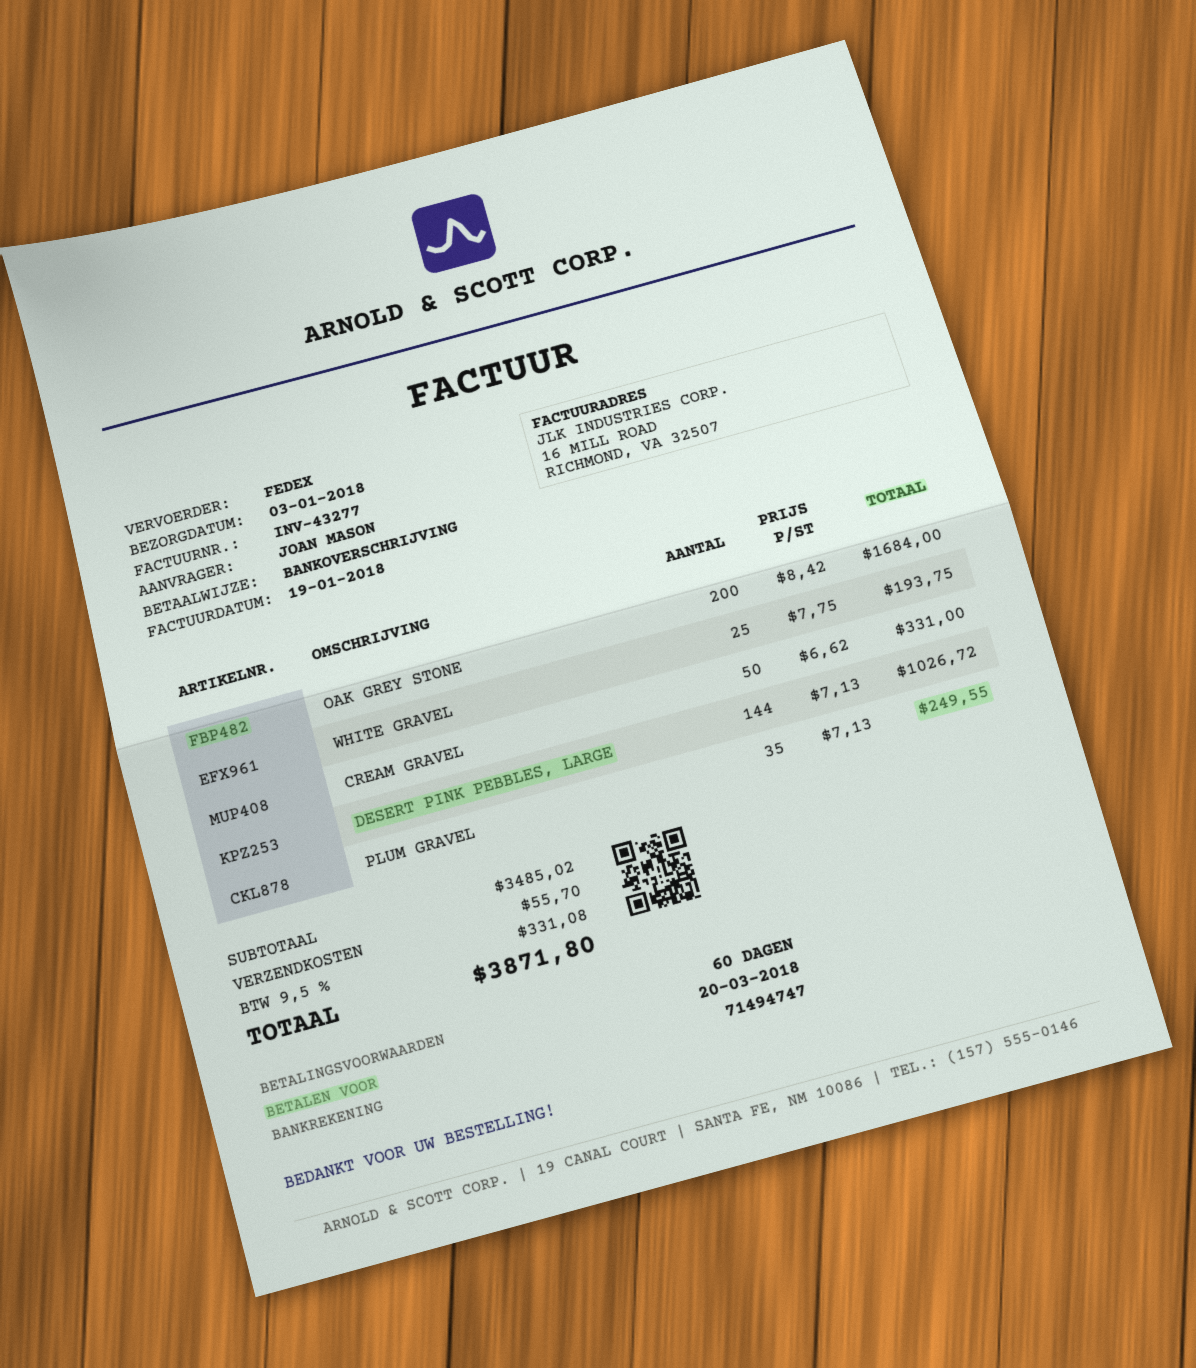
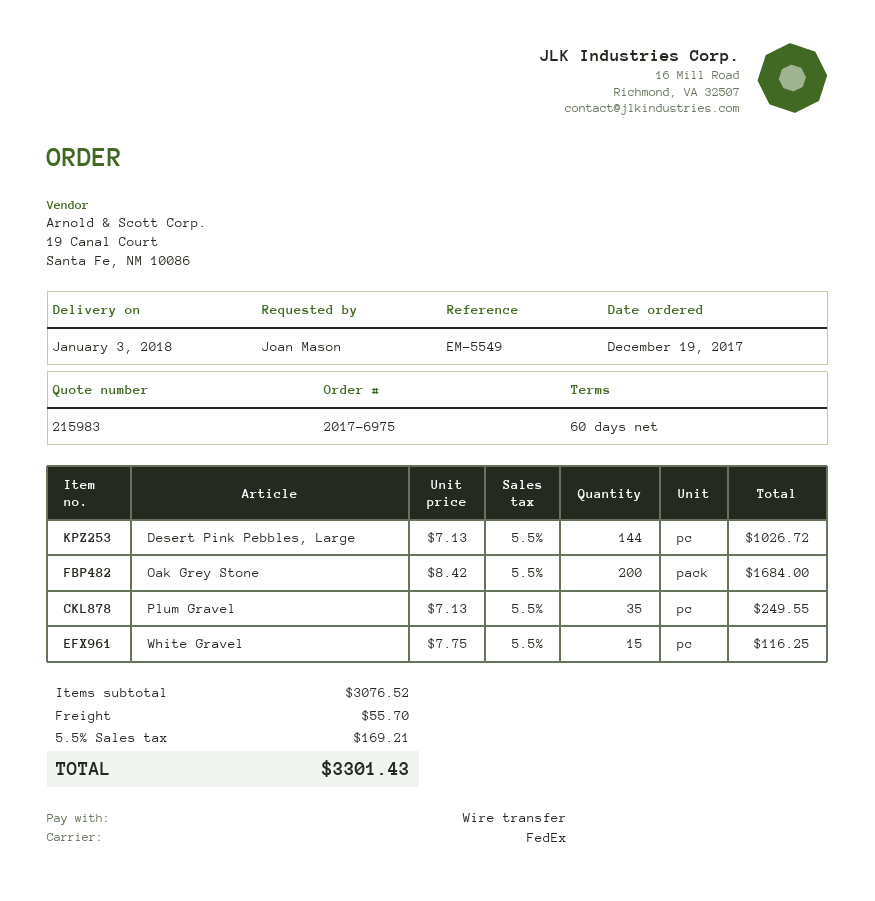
WHITE GRAVEL: 25 x 7.75 = 193.75 -> 15 x 7.75 = 116.25
CREAM GRAVEL: 50 x 6.62 = 331.00 -> none
subtotal: 3485.02 -> 3076.52
tax: 9.5% = 331.08 -> 5.5% = 169.21
total: 3871.80 -> 3301.43

